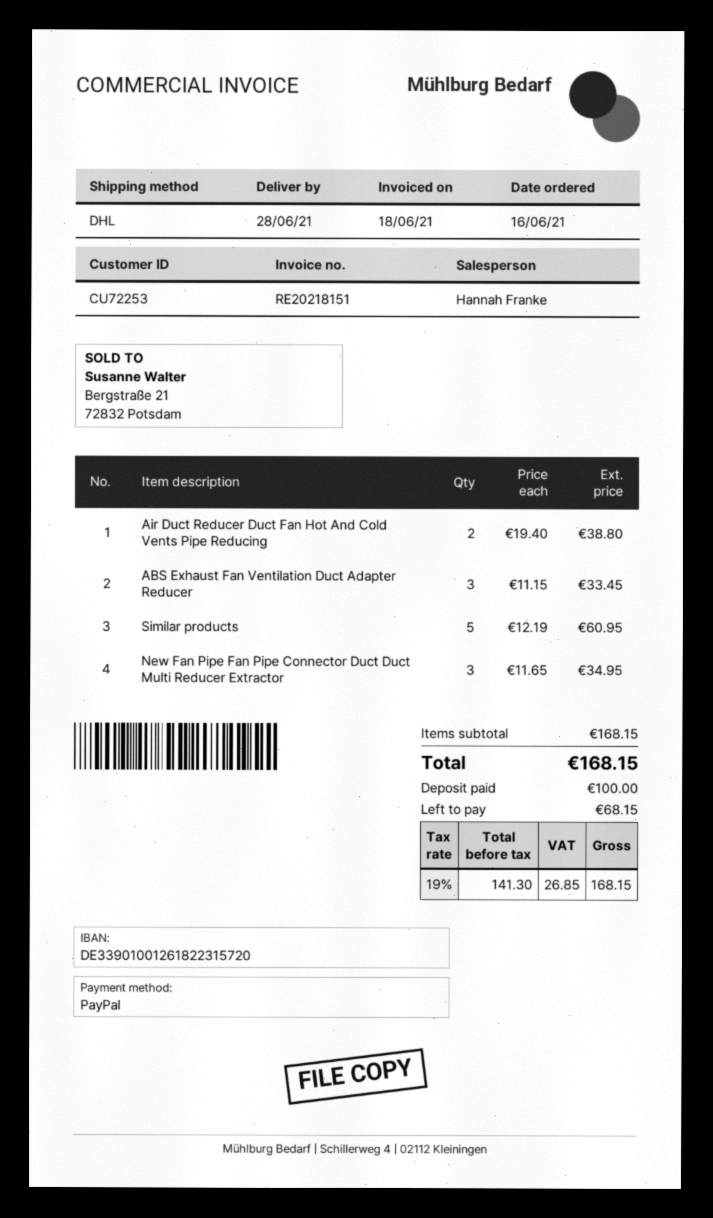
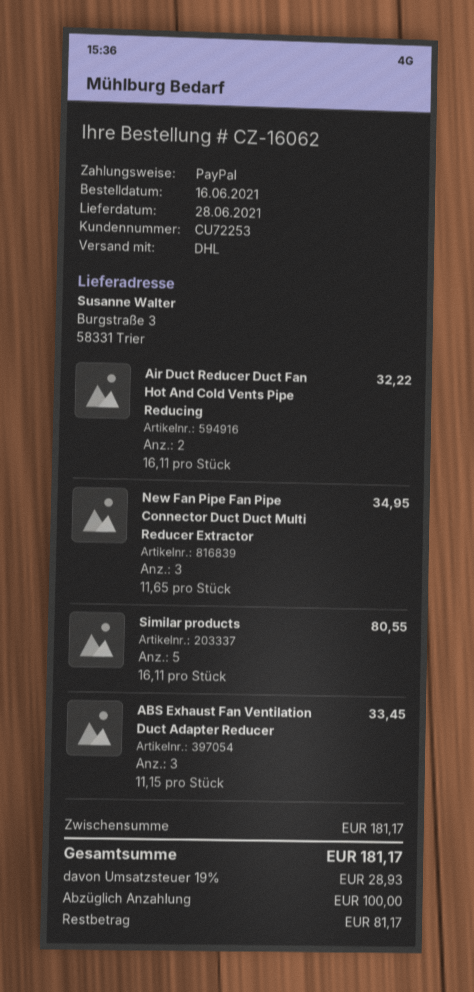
Air Duct Reducer Duct Fan Hot And Cold Vents Pipe Reducing: 2 x 19.40 = 38.80 -> 2 x 16.11 = 32.22
Similar products: 5 x 12.19 = 60.95 -> 5 x 16.11 = 80.55
subtotal: 168.15 -> 181.17
tax: 19% = 26.85 -> 19% = 28.93
total: 168.15 -> 181.17
balance: 68.15 -> 81.17

